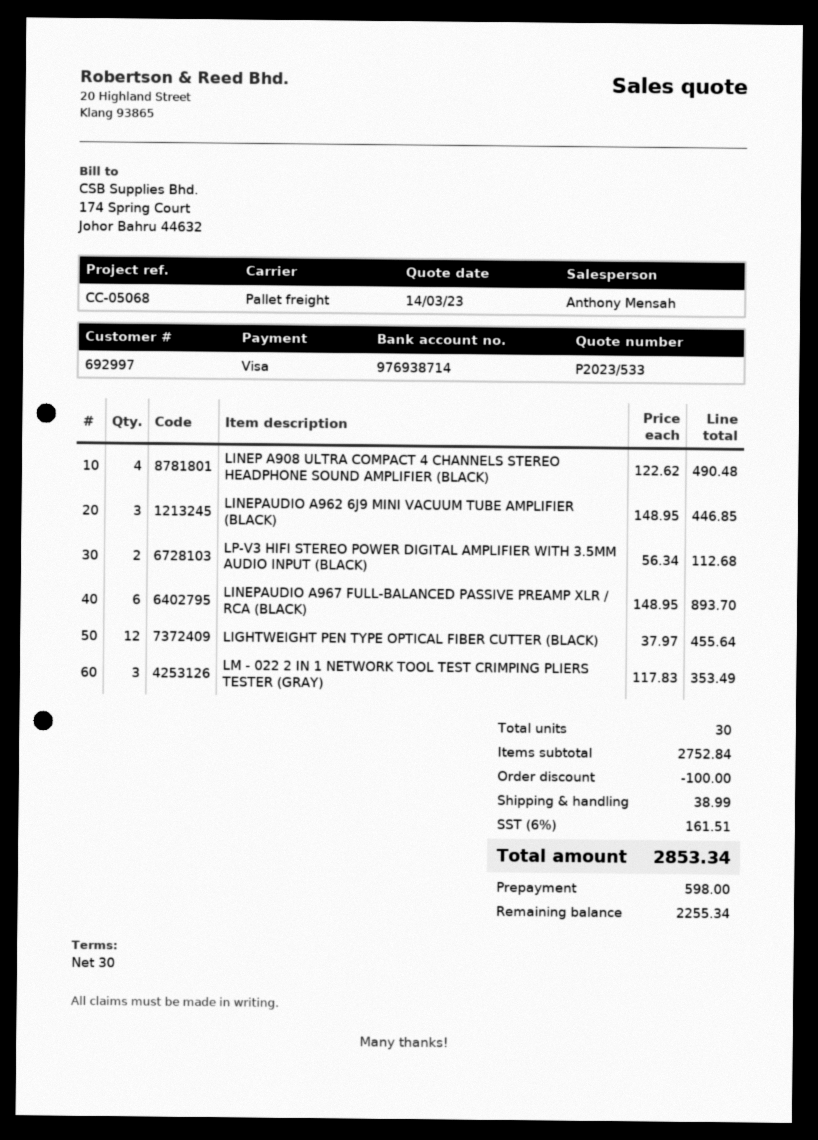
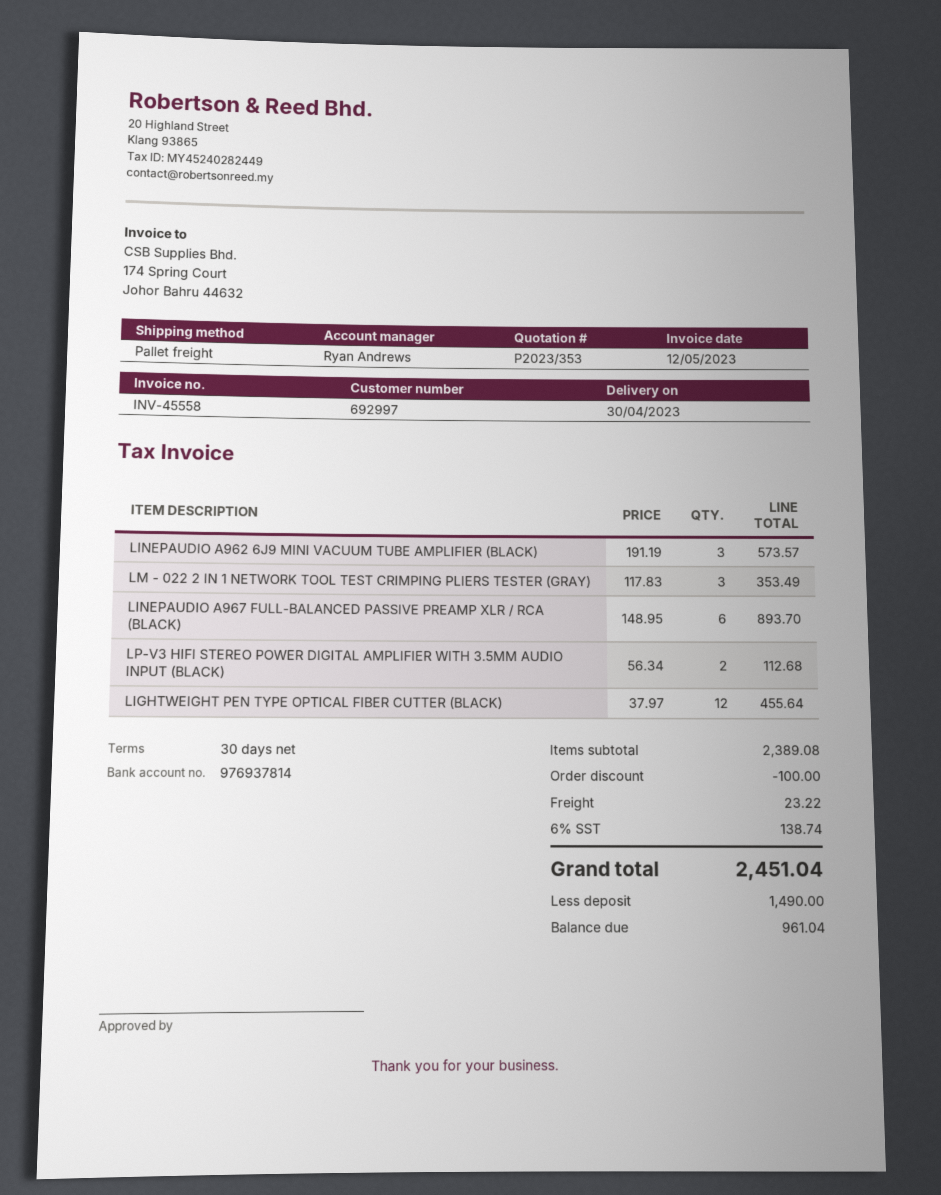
quote number: P2023/533 -> P2023/353
sales rep: Anthony Mensah -> Ryan Andrews
bank account: 976938714 -> 976937814
LINEP A908 ULTRA COMPACT 4 CHANNELS STEREO HEADPHONE SOUND AMPLIFIER (BLACK): 4 x 122.62 = 490.48 -> none
LINEPAUDIO A962 6J9 MINI VACUUM TUBE AMPLIFIER (BLACK): 3 x 148.95 = 446.85 -> 3 x 191.19 = 573.57
subtotal: 2752.84 -> 2389.08
shipping: 38.99 -> 23.22
tax: 6% = 161.51 -> 6% = 138.74
total: 2853.34 -> 2451.04
deposit: 598.00 -> 1490.00
balance: 2255.34 -> 961.04

